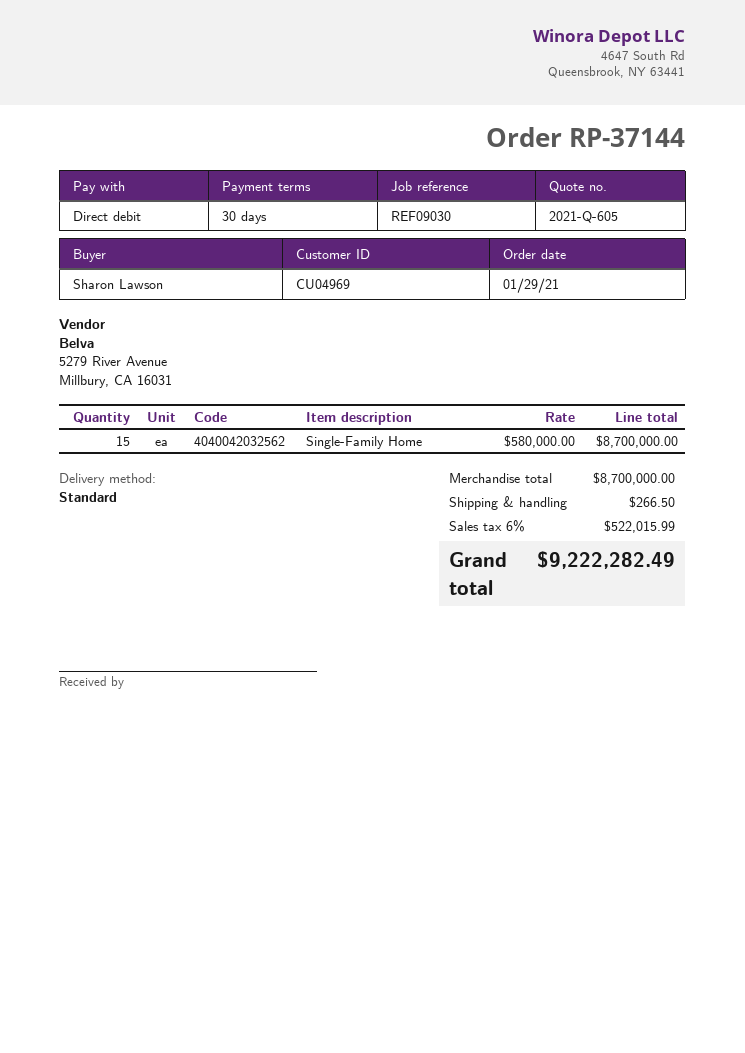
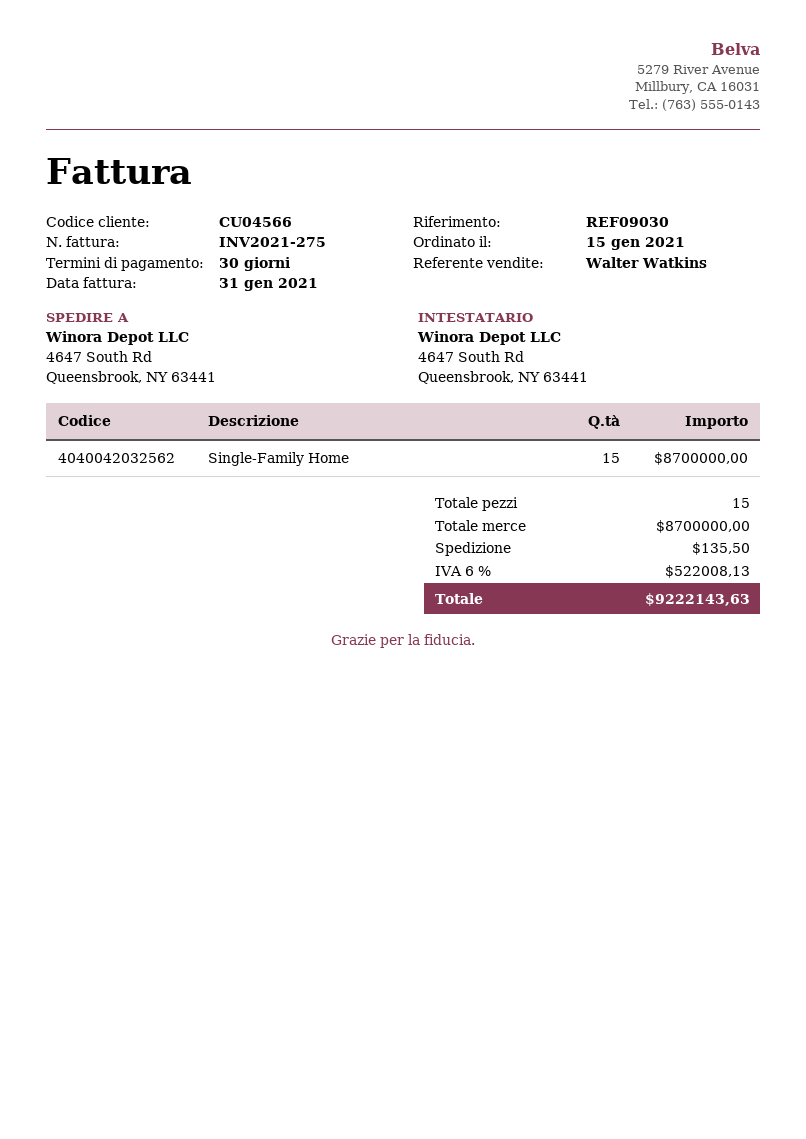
order date: 2021-01-29 -> 2021-01-15
customer number: CU04969 -> CU04566
shipping: 266.50 -> 135.50
tax: 6% = 522015.99 -> 6% = 522008.13
total: 9222282.49 -> 9222143.63

